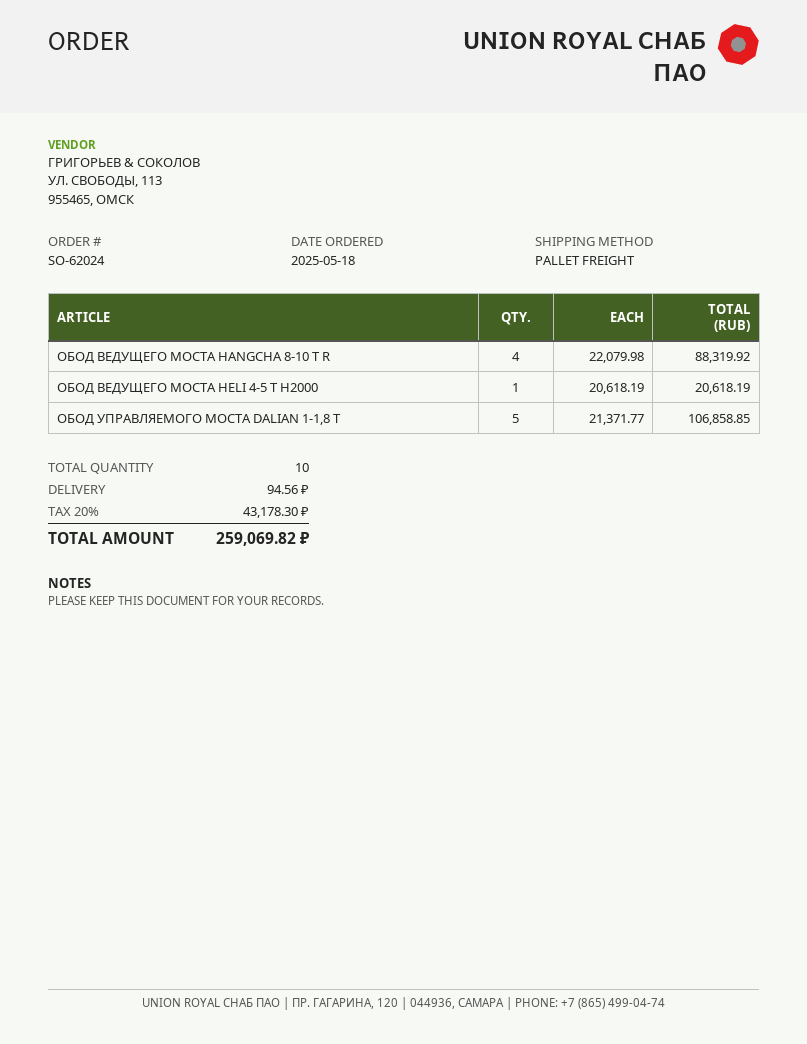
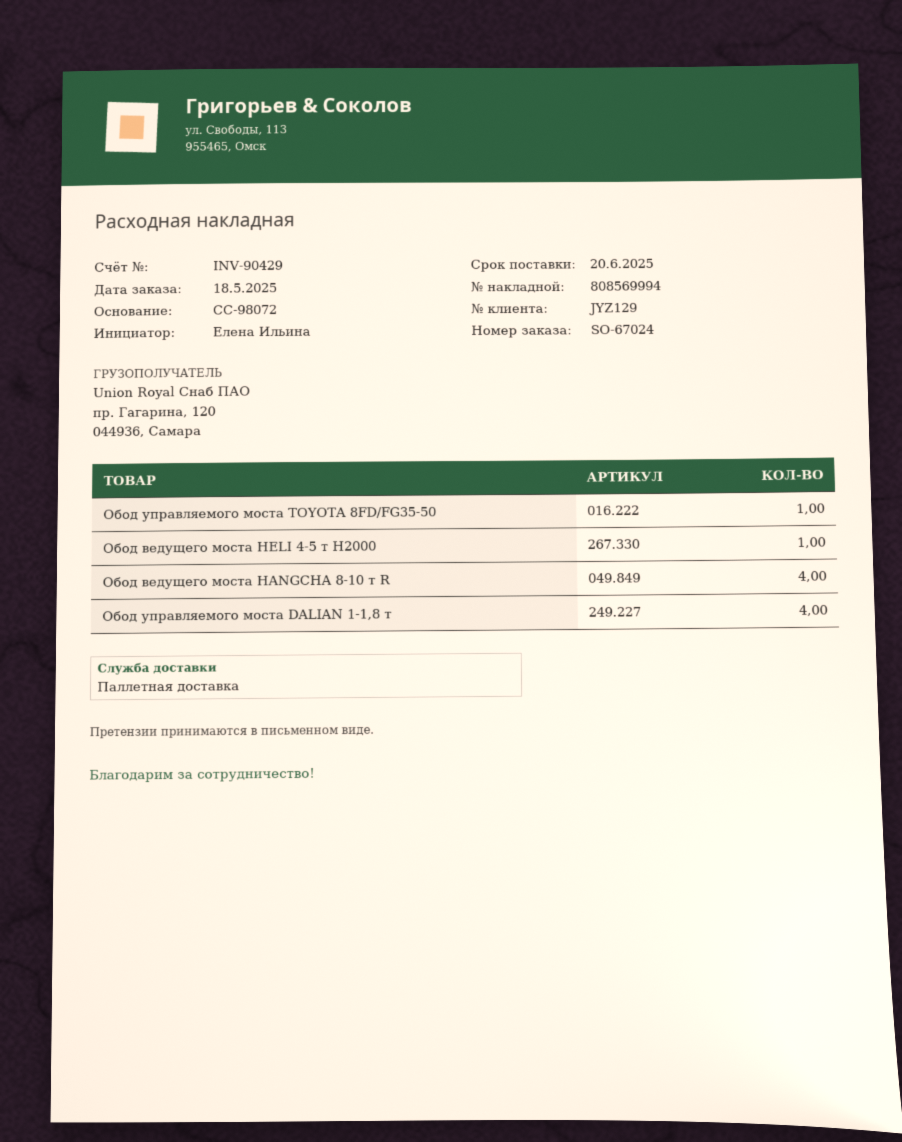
order number: SO-62024 -> SO-67024
ОБОД УПРАВЛЯЕМОГО МОСТА DALIAN 1-1,8 Т: 5 -> 4
Обод управляемого моста TOYOTA 8FD/FG35-50: none -> 1

